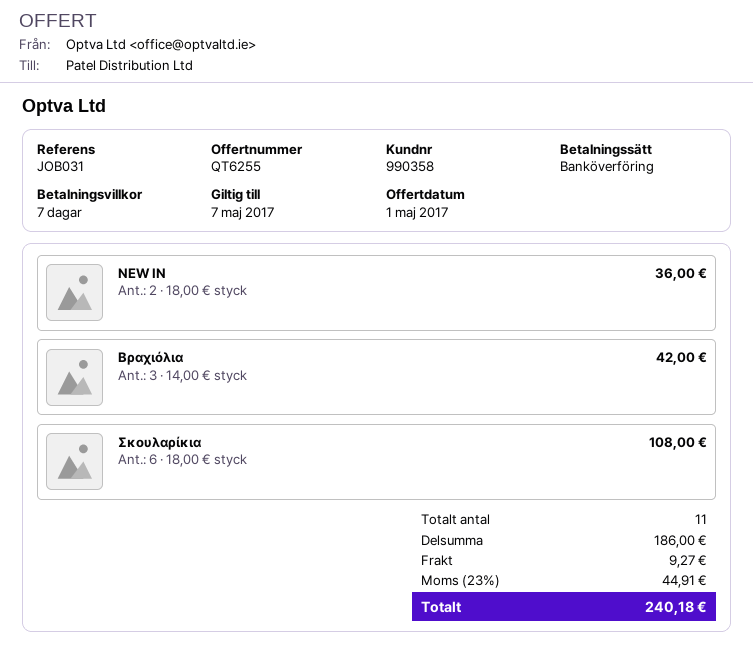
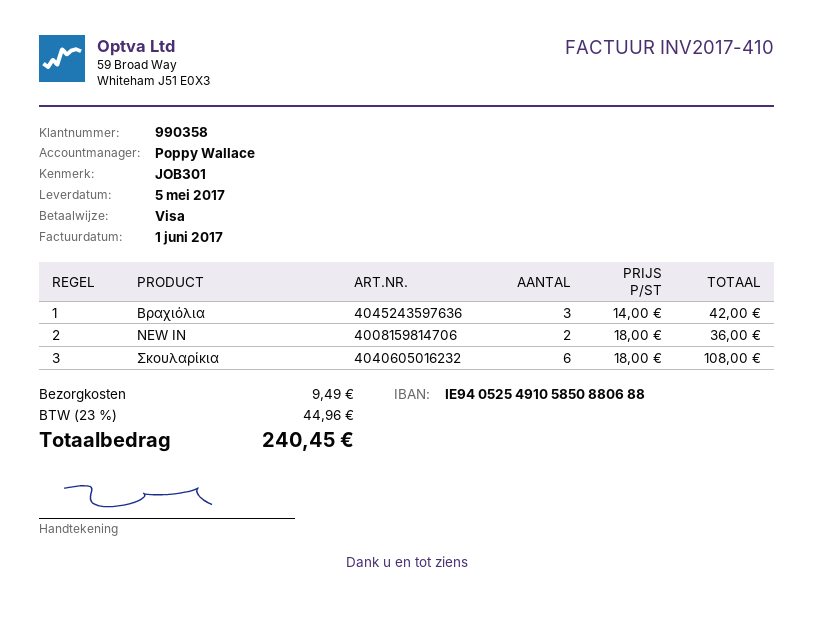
reference: JOB031 -> JOB301
payment method: bank transfer -> Visa
shipping: 9.27 -> 9.49
tax: 23% = 44.91 -> 23% = 44.96
total: 240.18 -> 240.45

